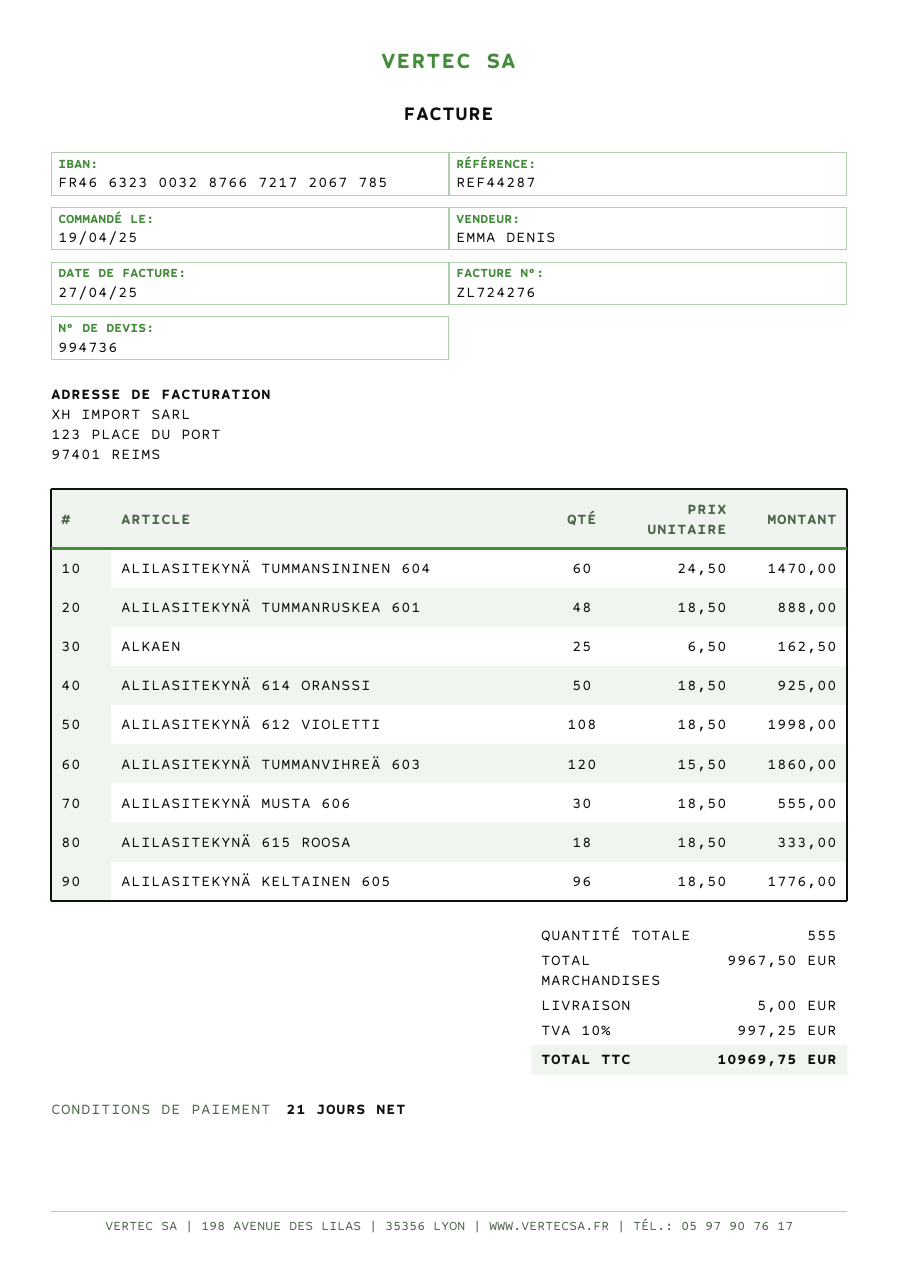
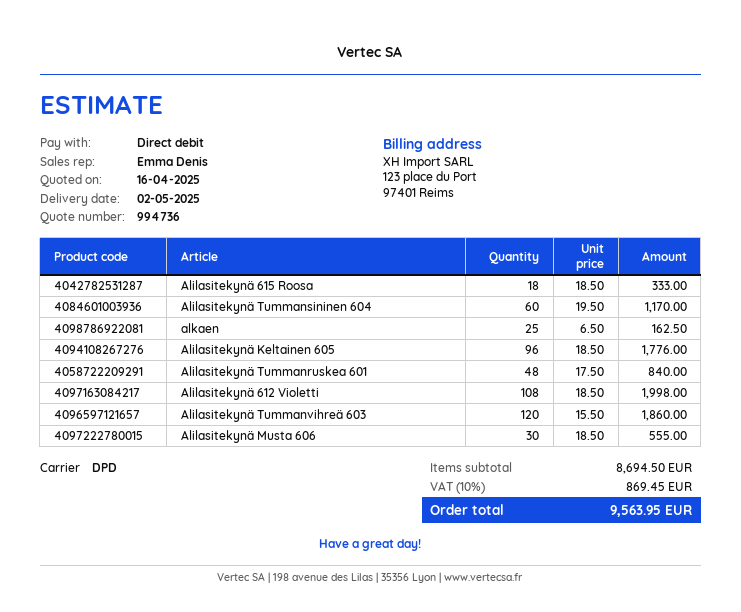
ALILASITEKYNÄ TUMMANSININEN 604: 60 x 24.50 = 1470.00 -> 60 x 19.50 = 1170.00
ALILASITEKYNÄ TUMMANRUSKEA 601: 48 x 18.50 = 888.00 -> 48 x 17.50 = 840.00
ALILASITEKYNÄ 614 ORANSSI: 50 x 18.50 = 925.00 -> none
subtotal: 9967.50 -> 8694.50
shipping: 5.00 -> none
tax: 10% = 997.25 -> 10% = 869.45
total: 10969.75 -> 9563.95

